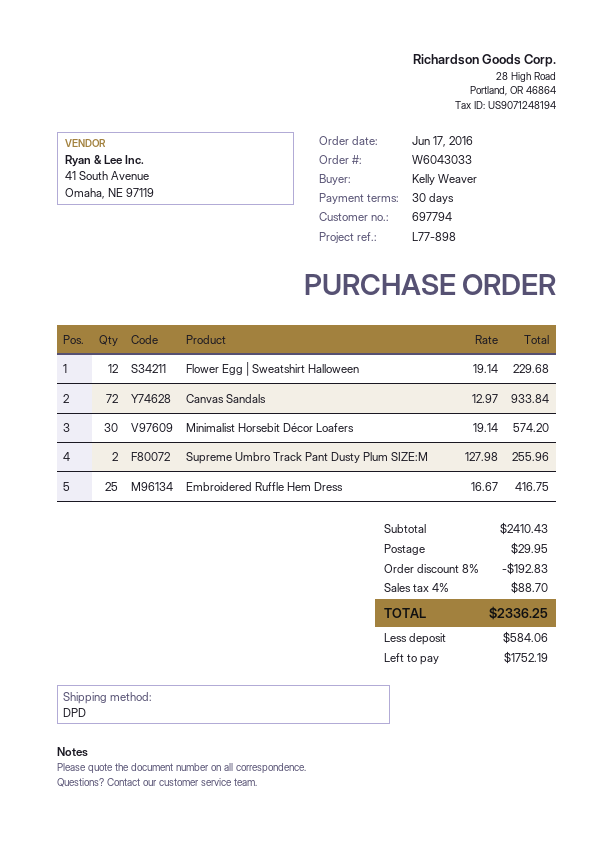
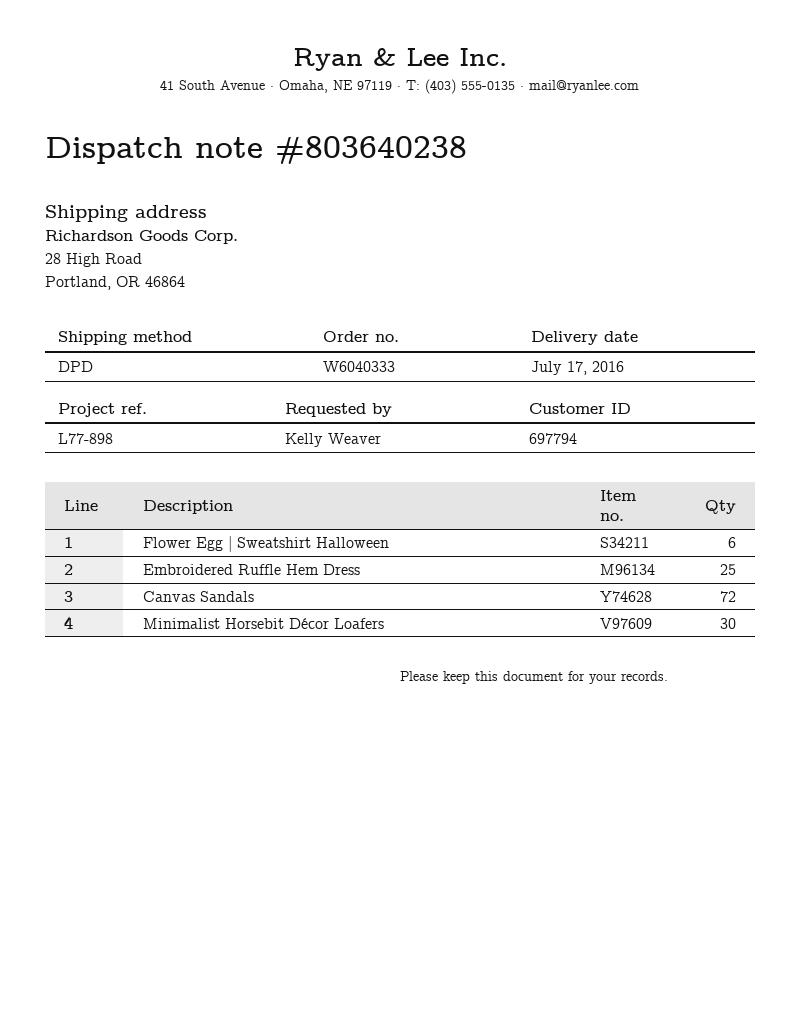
order number: W6043033 -> W6040333
Flower Egg | Sweatshirt Halloween: 12 -> 6
Supreme Umbro Track Pant Dusty Plum SIZE:M: 2 -> none

